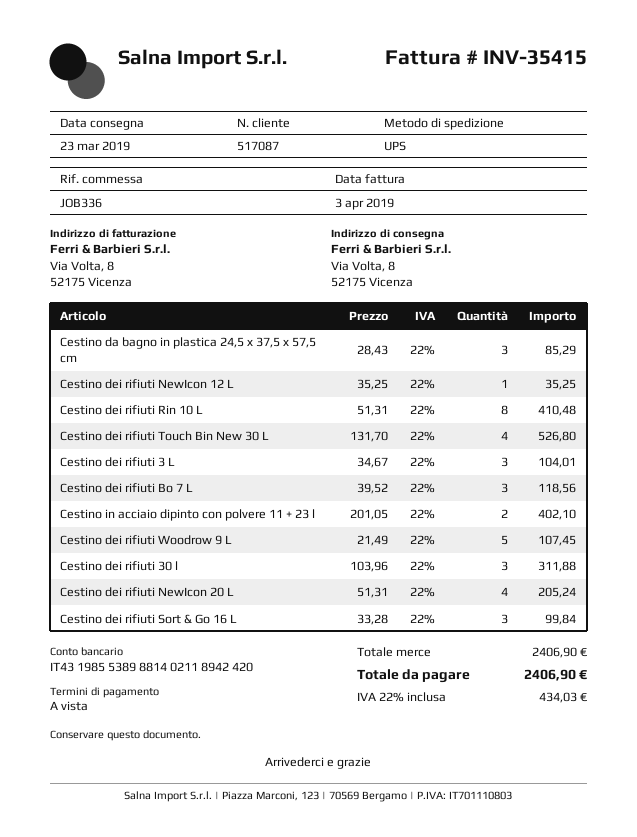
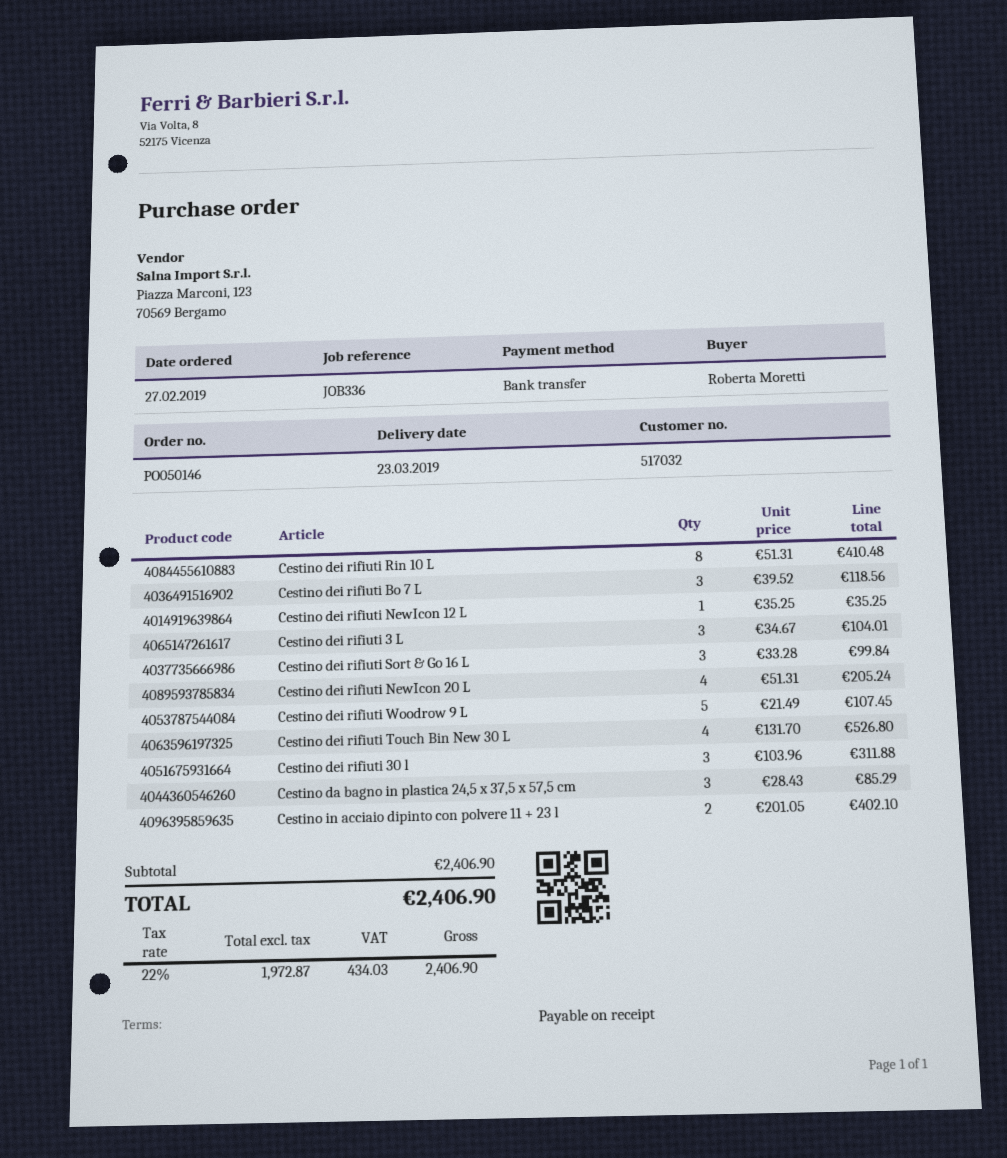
customer number: 517087 -> 517032

